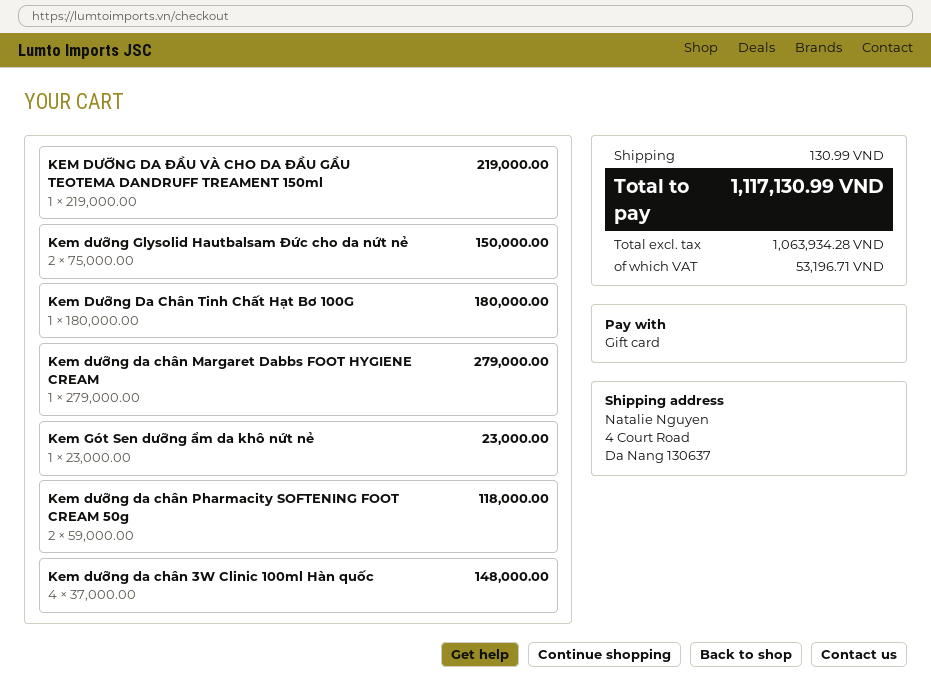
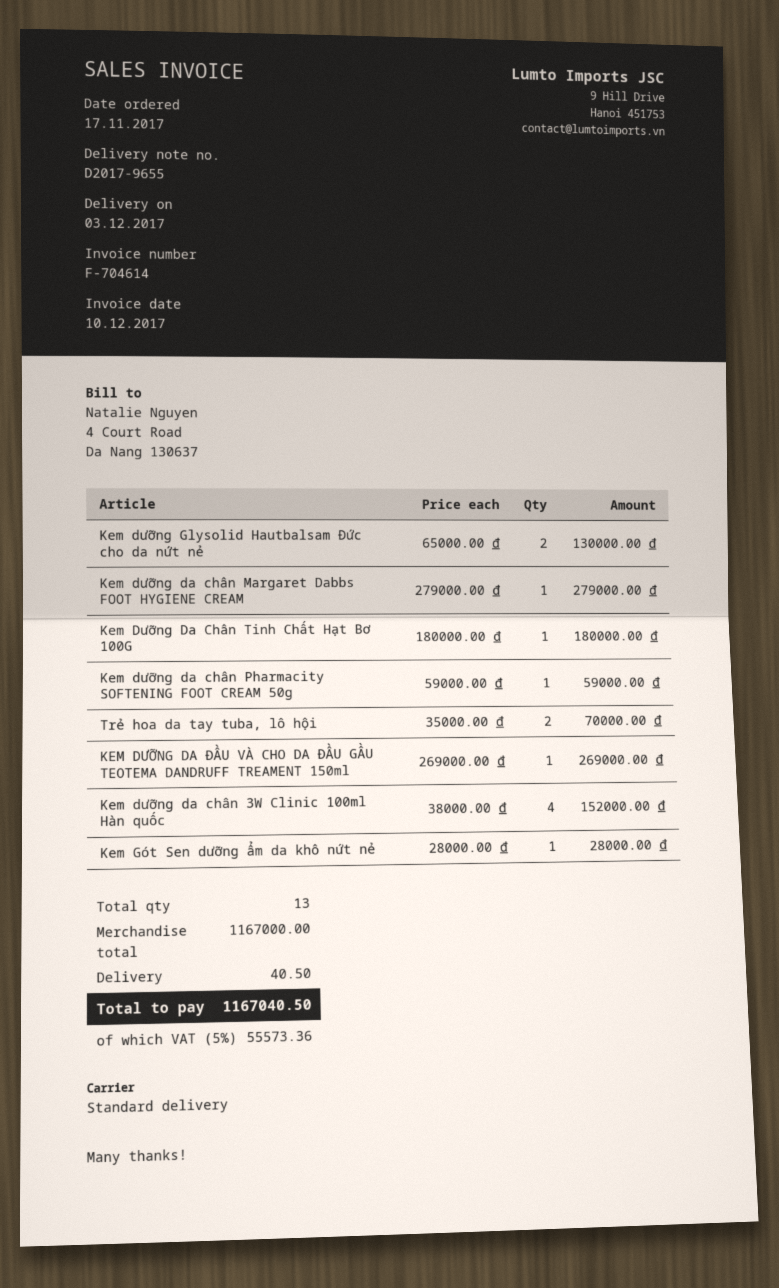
KEM DƯỠNG DA ĐẦU VÀ CHO DA ĐẦU GẦU TEOTEMA DANDRUFF TREAMENT 150ml: 1 x 219000.00 = 219000.00 -> 1 x 269000.00 = 269000.00
Kem dưỡng Glysolid Hautbalsam Đức cho da nứt nẻ: 2 x 75000.00 = 150000.00 -> 2 x 65000.00 = 130000.00
Kem Gót Sen dưỡng ẩm da khô nứt nẻ: 1 x 23000.00 = 23000.00 -> 1 x 28000.00 = 28000.00
Kem dưỡng da chân Pharmacity SOFTENING FOOT CREAM 50g: 2 x 59000.00 = 118000.00 -> 1 x 59000.00 = 59000.00
Kem dưỡng da chân 3W Clinic 100ml Hàn quốc: 4 x 37000.00 = 148000.00 -> 4 x 38000.00 = 152000.00
Trẻ hoa da tay tuba, lô hội: none -> 2 x 35000.00 = 70000.00
shipping: 130.99 -> 40.50
tax: 53196.71 -> 55573.36
total: 1117130.99 -> 1167040.50

